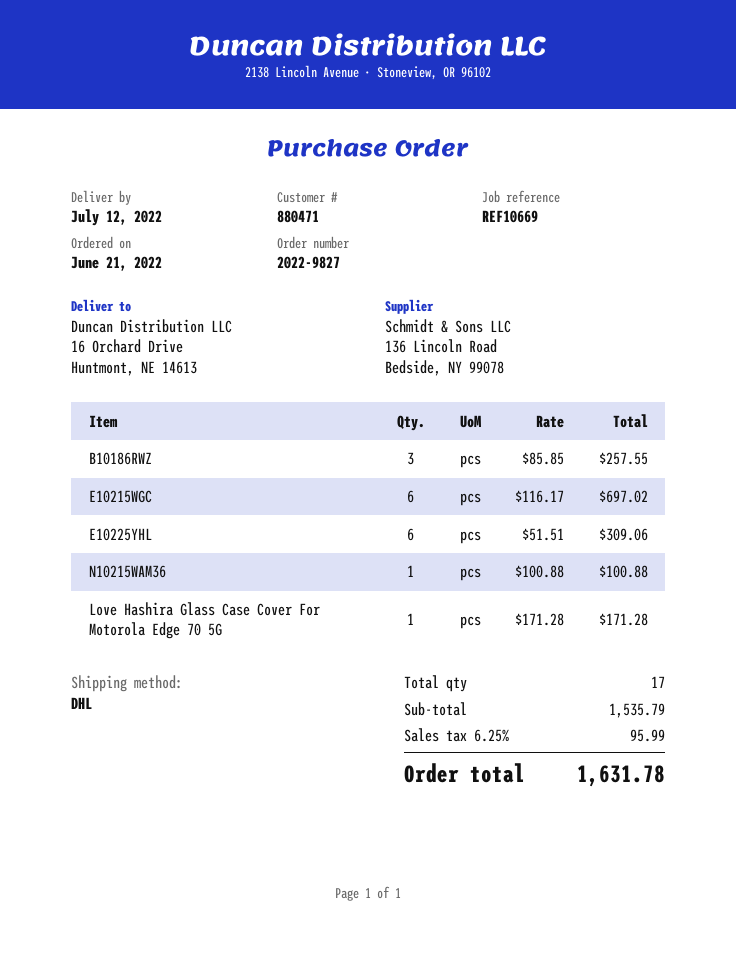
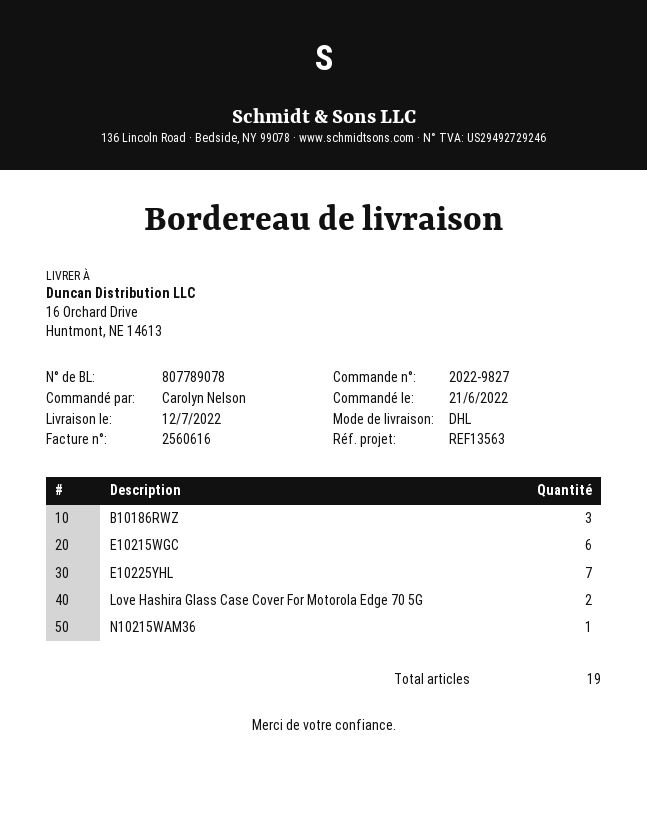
reference: REF10669 -> REF13563
E10225YHL: 6 -> 7
Love Hashira Glass Case Cover For Motorola Edge 70 5G: 1 -> 2
total quantity: 17 -> 19

